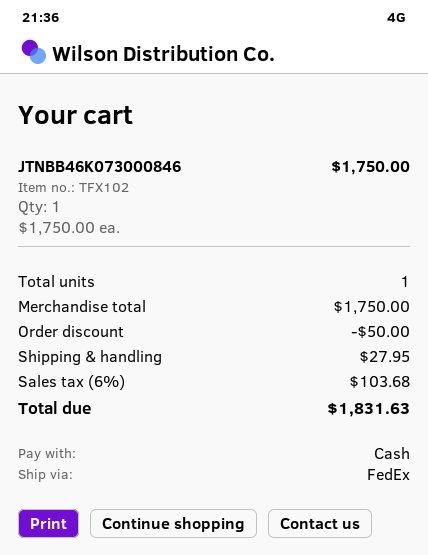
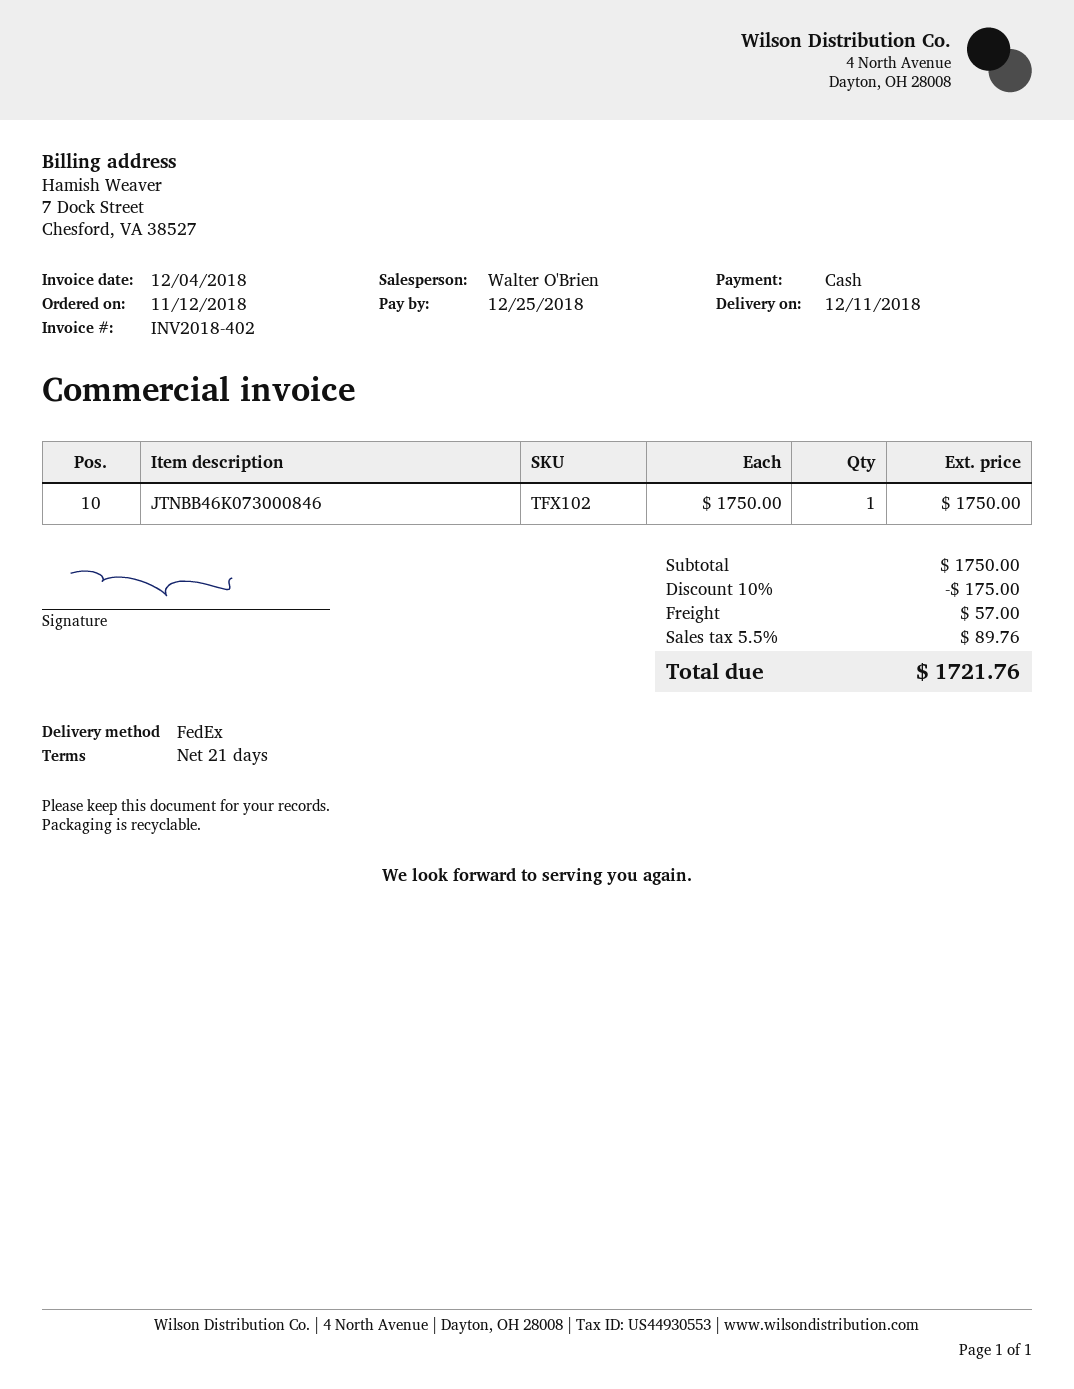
discount: 50.00 -> 175.00
shipping: 27.95 -> 57.00
tax: 6% = 103.68 -> 5.5% = 89.76
total: 1831.63 -> 1721.76

